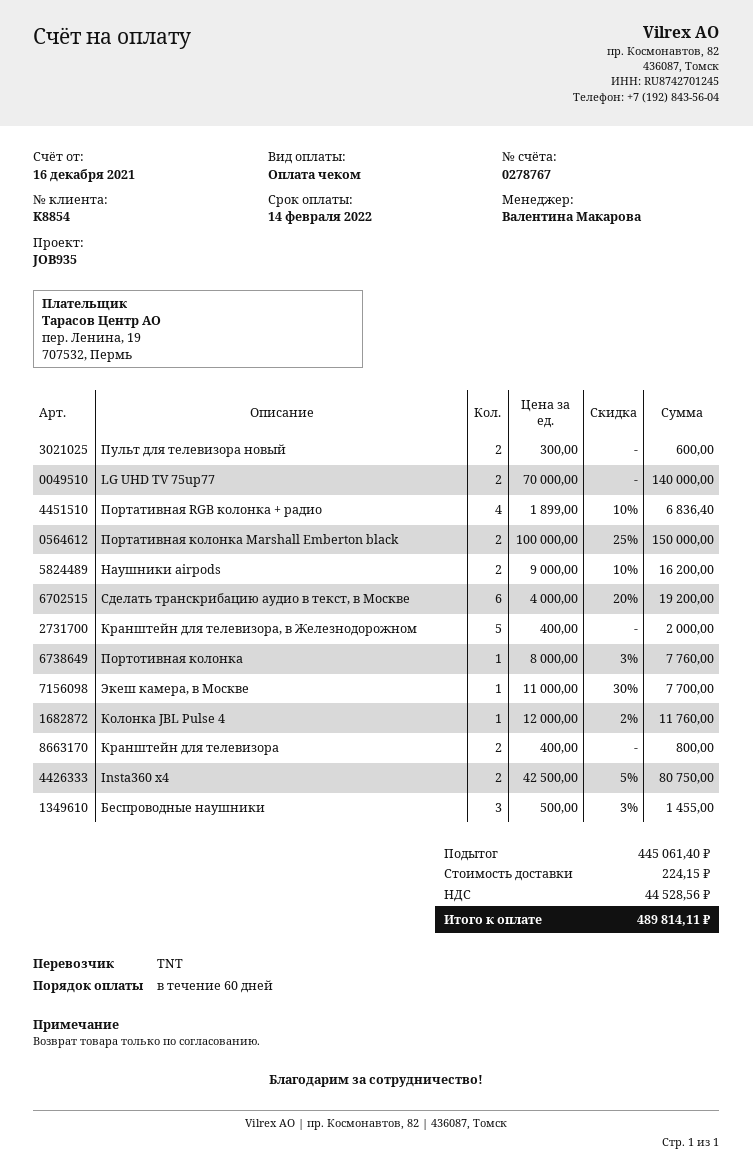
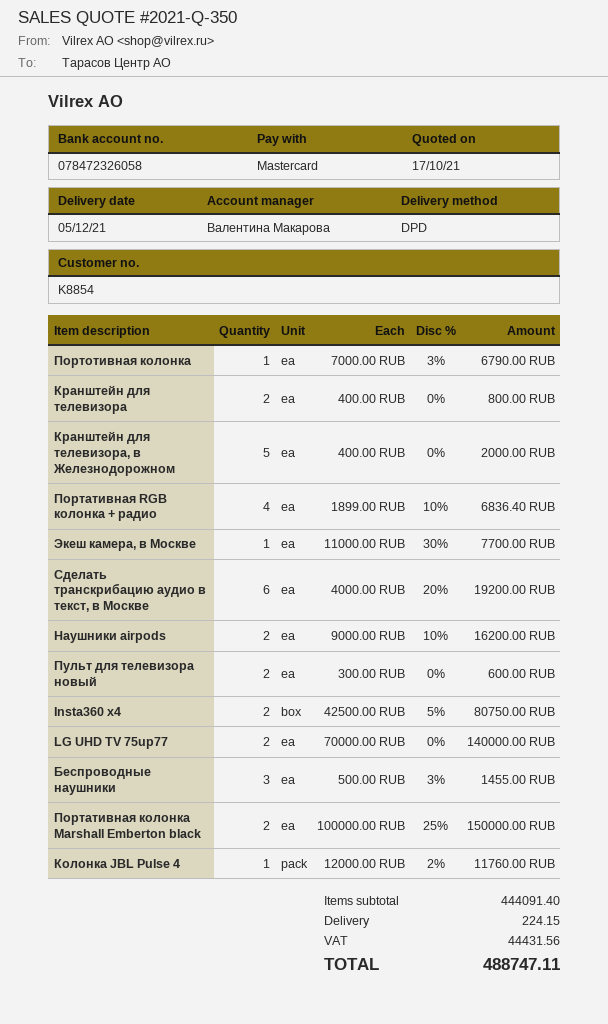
payment method: cheque -> Mastercard
shipping method: TNT -> DPD
Портотивная колонка: 1 x 8000.00 - 3% = 7760.00 -> 1 x 7000.00 - 3% = 6790.00
subtotal: 445061.40 -> 444091.40
tax: 44528.56 -> 44431.56
total: 489814.11 -> 488747.11

